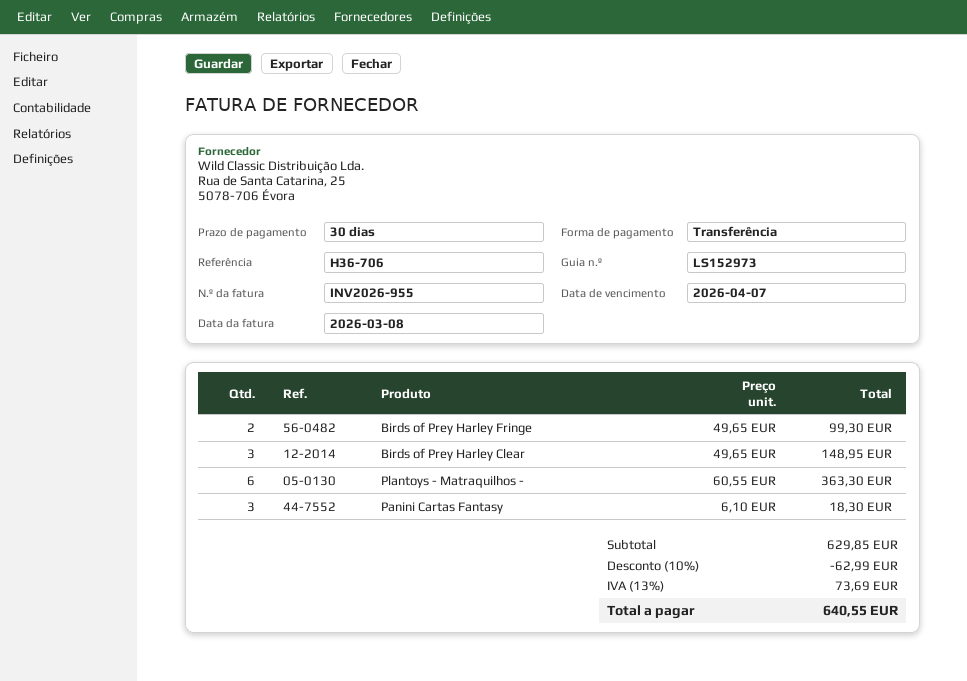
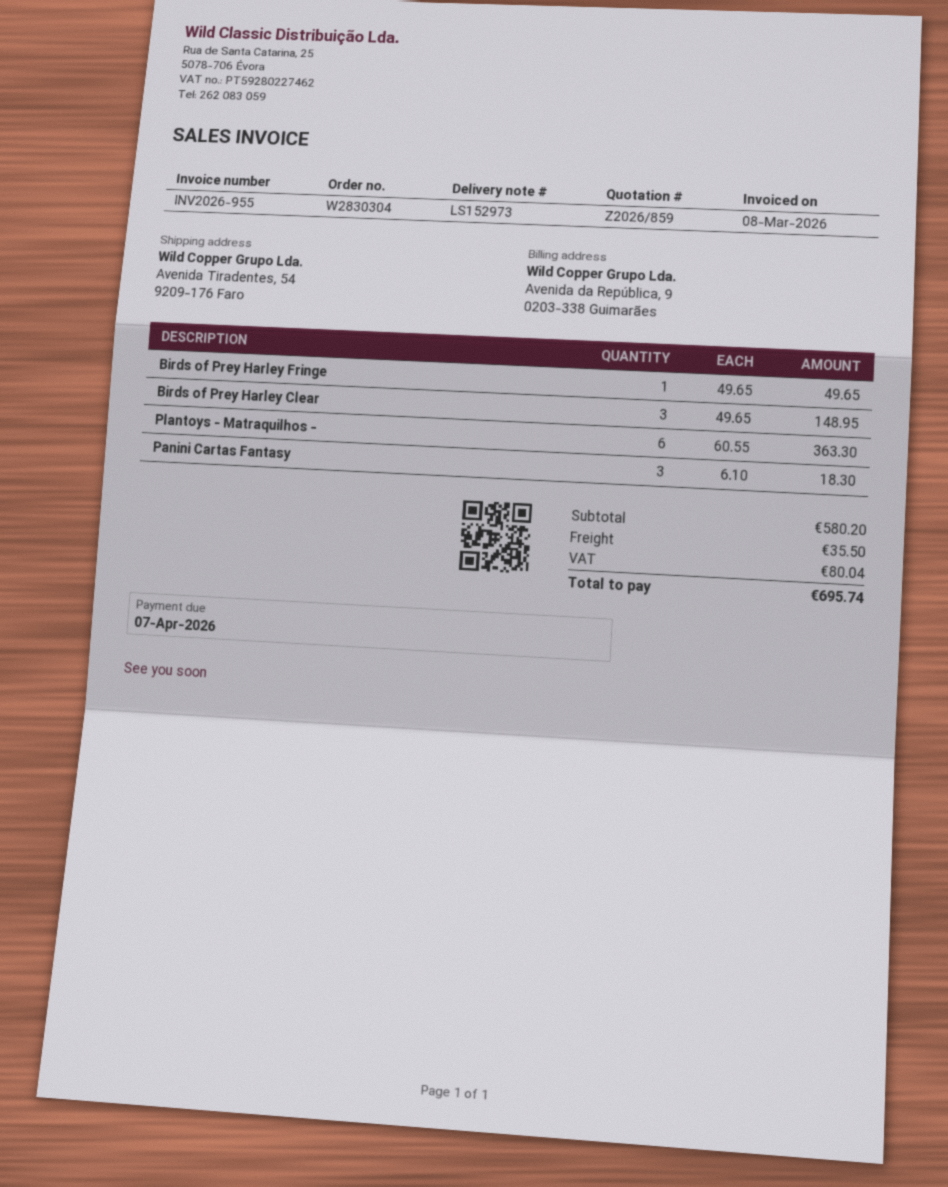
Birds of Prey Harley Fringe: 2 x 49.65 = 99.30 -> 1 x 49.65 = 49.65
subtotal: 629.85 -> 580.20
discount: 10% = 62.99 -> none
shipping: none -> 35.50
tax: 73.69 -> 80.04
total: 640.55 -> 695.74

